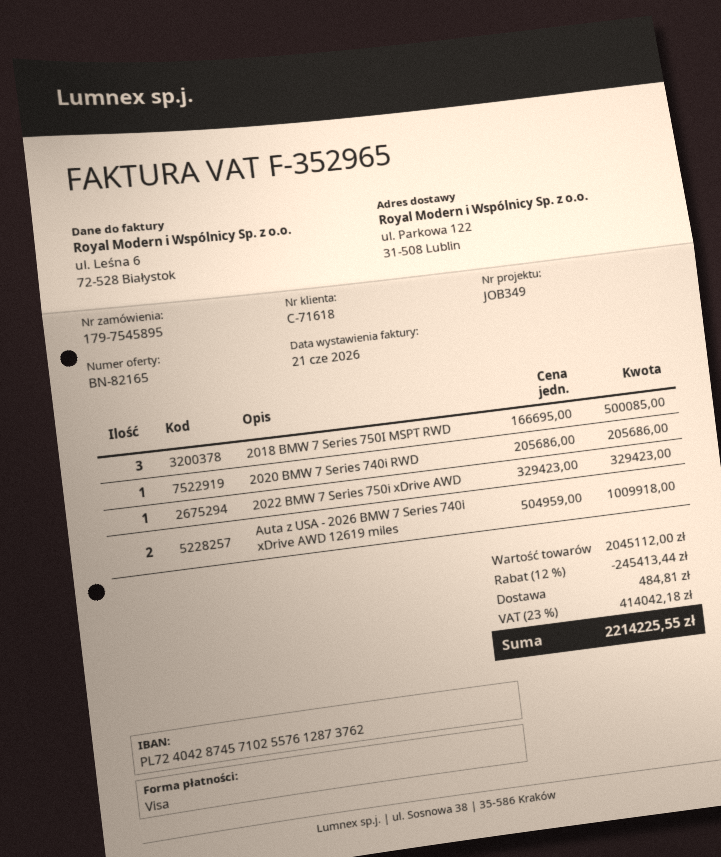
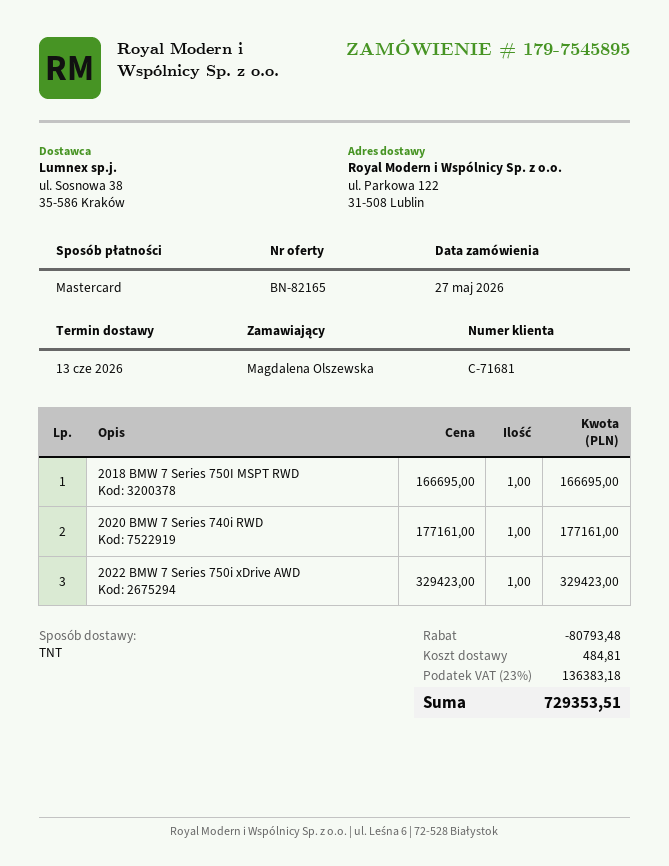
customer number: C-71618 -> C-71681
payment method: Visa -> Mastercard
2018 BMW 7 Series 750I MSPT RWD: 3 x 166695.00 = 500085.00 -> 1 x 166695.00 = 166695.00
2020 BMW 7 Series 740i RWD: 1 x 205686.00 = 205686.00 -> 1 x 177161.00 = 177161.00
Auta z USA - 2026 BMW 7 Series 740i xDrive AWD 12619 miles: 2 x 504959.00 = 1009918.00 -> none
discount: 245413.44 -> 80793.48
tax: 23% = 414042.18 -> 23% = 136383.18
total: 2214225.55 -> 729353.51

